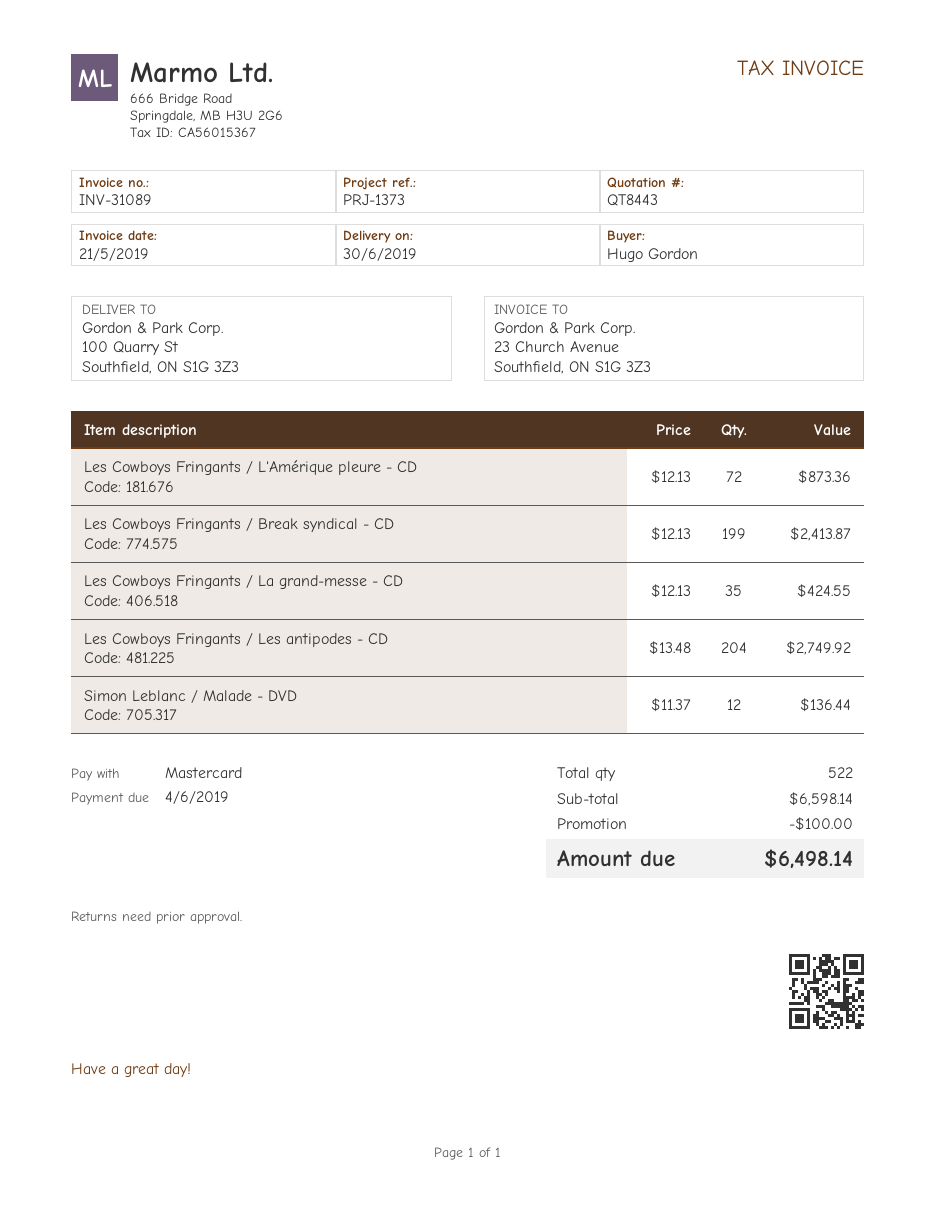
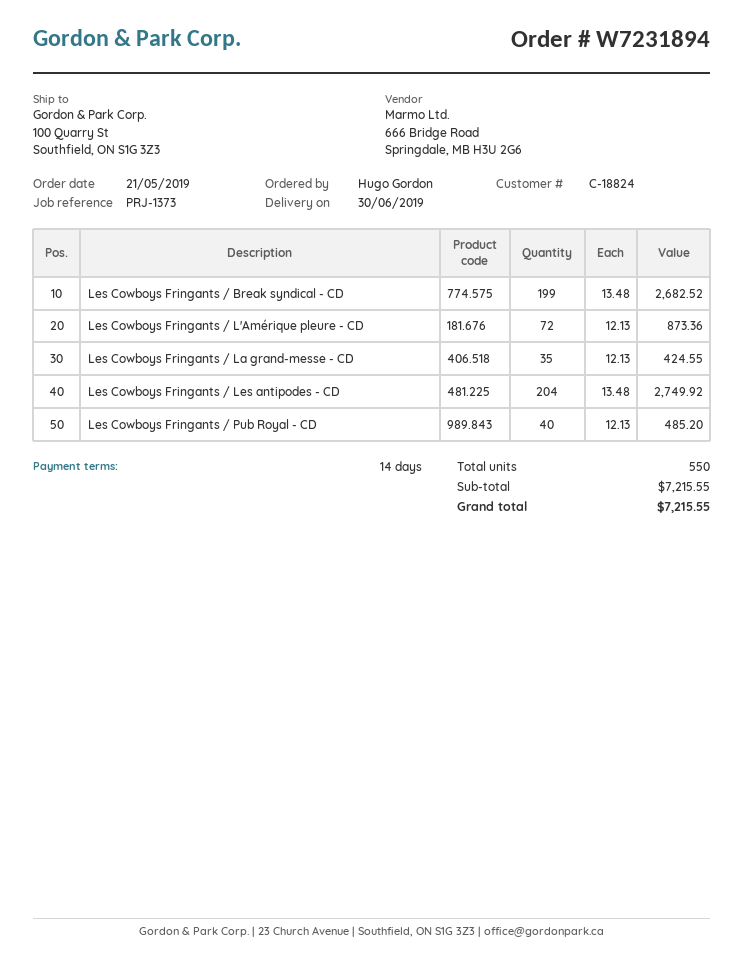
Les Cowboys Fringants / Break syndical - CD: 199 x 12.13 = 2413.87 -> 199 x 13.48 = 2682.52
Simon Leblanc / Malade - DVD: 12 x 11.37 = 136.44 -> none
Les Cowboys Fringants / Pub Royal - CD: none -> 40 x 12.13 = 485.20
total quantity: 522 -> 550
subtotal: 6598.14 -> 7215.55
discount: 100.00 -> none
total: 6498.14 -> 7215.55

